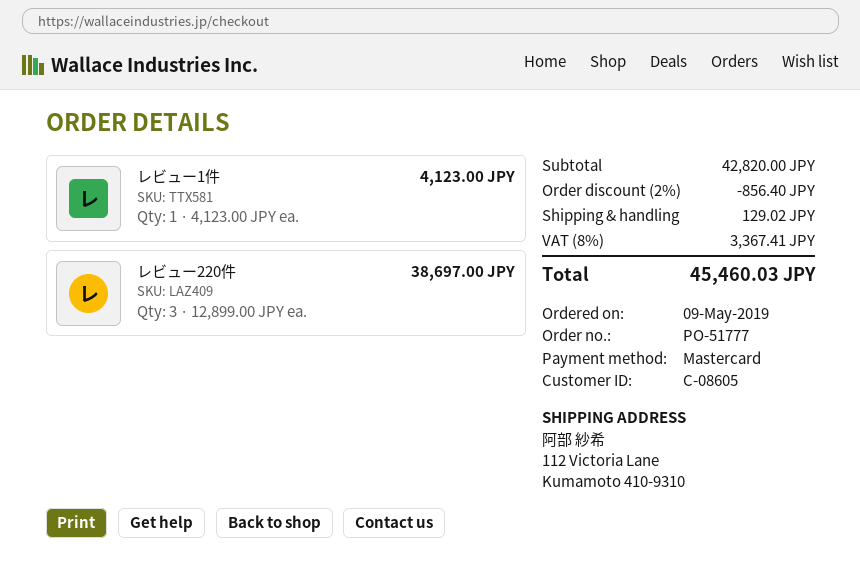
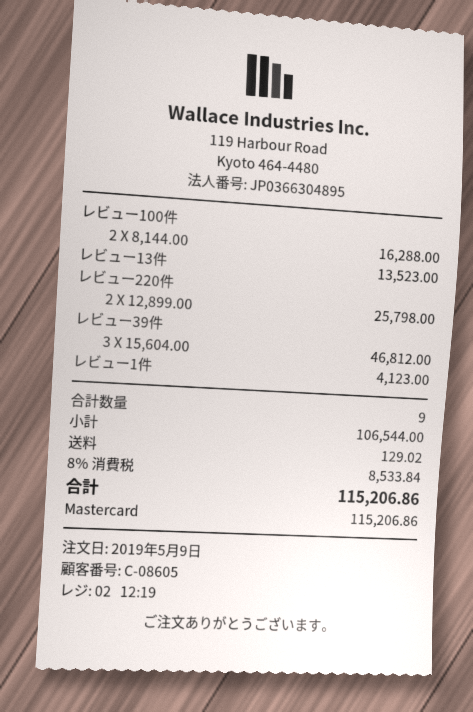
レビュー220件: 3 x 12899.00 = 38697.00 -> 2 x 12899.00 = 25798.00
レビュー100件: none -> 2 x 8144.00 = 16288.00
レビュー13件: none -> 1 x 13523.00 = 13523.00
レビュー39件: none -> 3 x 15604.00 = 46812.00
subtotal: 42820.00 -> 106544.00
discount: 2% = 856.40 -> none
tax: 8% = 3367.41 -> 8% = 8533.84
total: 45460.03 -> 115206.86

